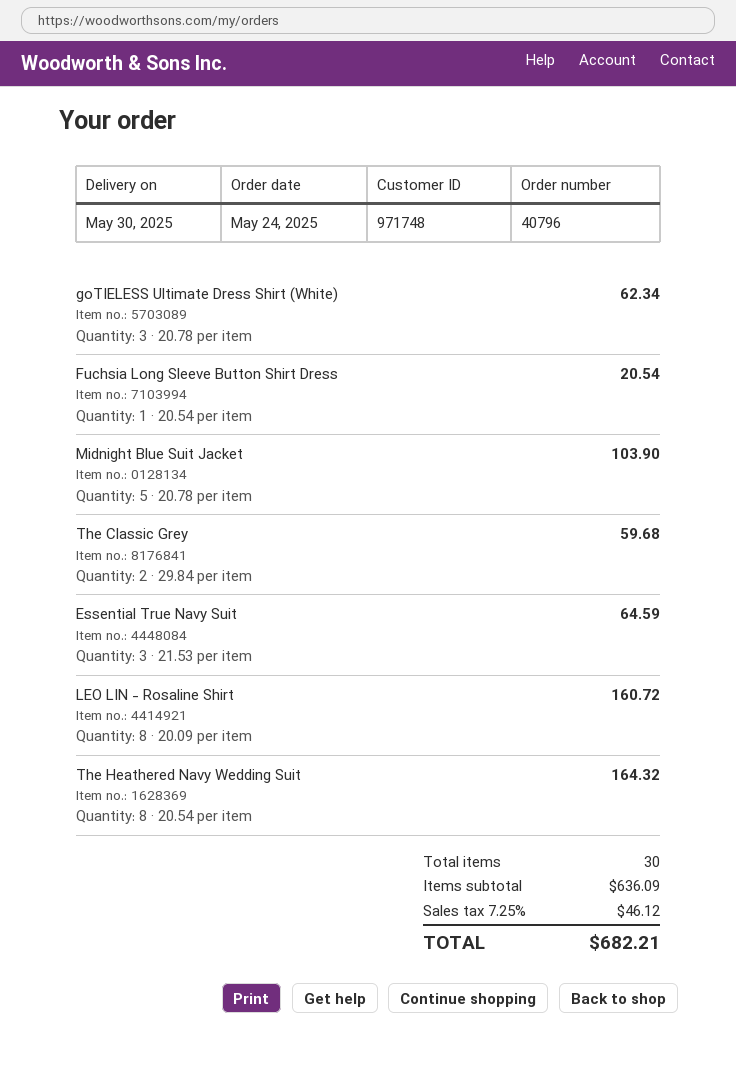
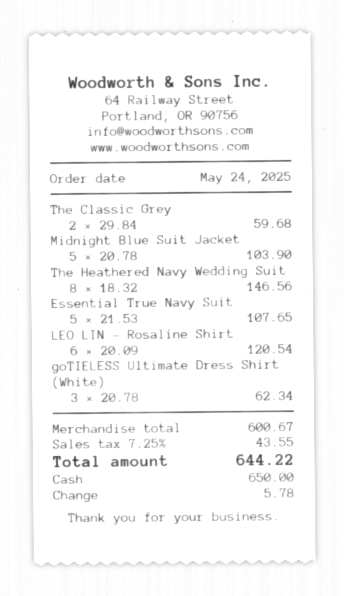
Fuchsia Long Sleeve Button Shirt Dress: 1 x 20.54 = 20.54 -> none
Essential True Navy Suit: 3 x 21.53 = 64.59 -> 5 x 21.53 = 107.65
LEO LIN - Rosaline Shirt: 8 x 20.09 = 160.72 -> 6 x 20.09 = 120.54
The Heathered Navy Wedding Suit: 8 x 20.54 = 164.32 -> 8 x 18.32 = 146.56
subtotal: 636.09 -> 600.67
tax: 7.25% = 46.12 -> 7.25% = 43.55
total: 682.21 -> 644.22

